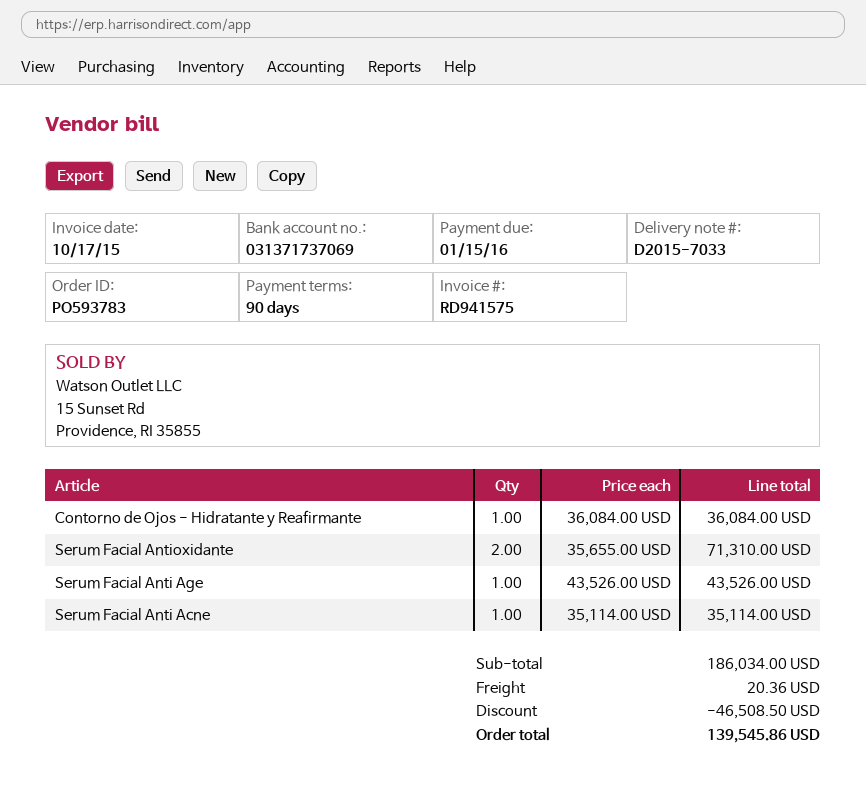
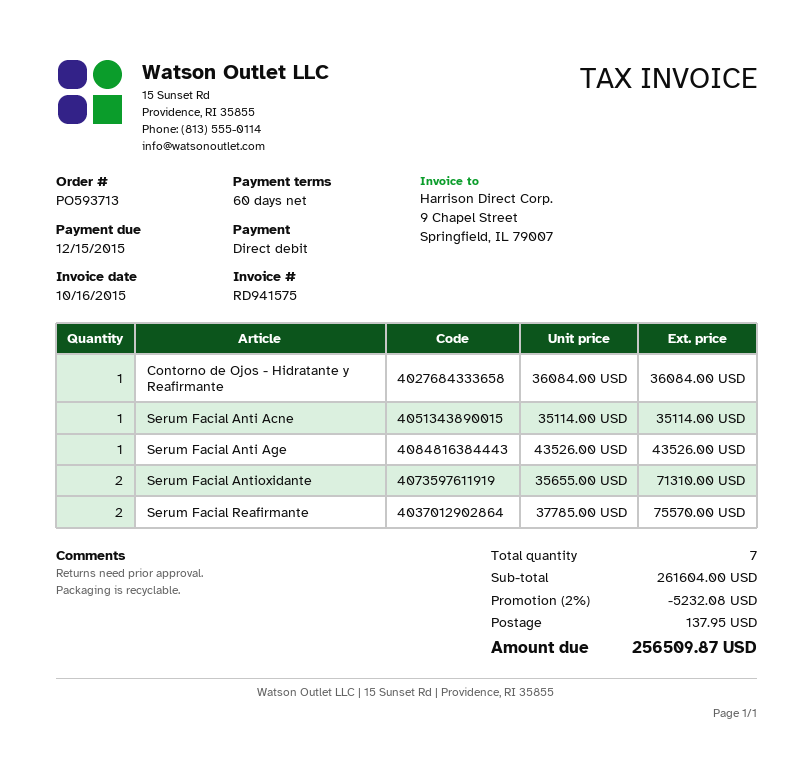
order number: PO593783 -> PO593713
invoice date: 2015-10-17 -> 2015-10-16
payment terms: 90 days -> 60 days
due date: 2016-01-15 -> 2015-12-15
Serum Facial Reafirmante: none -> 2 x 37785.00 = 75570.00
subtotal: 186034.00 -> 261604.00
discount: 46508.50 -> 5232.08
shipping: 20.36 -> 137.95
total: 139545.86 -> 256509.87

